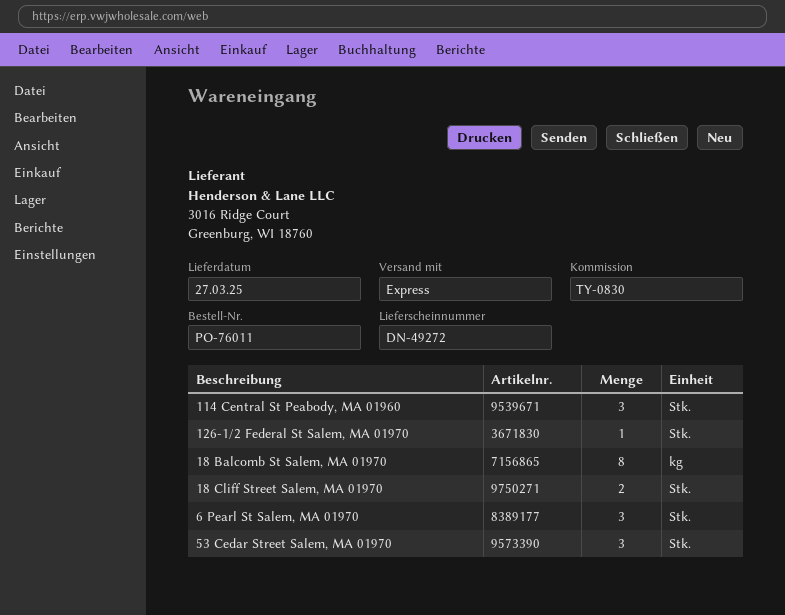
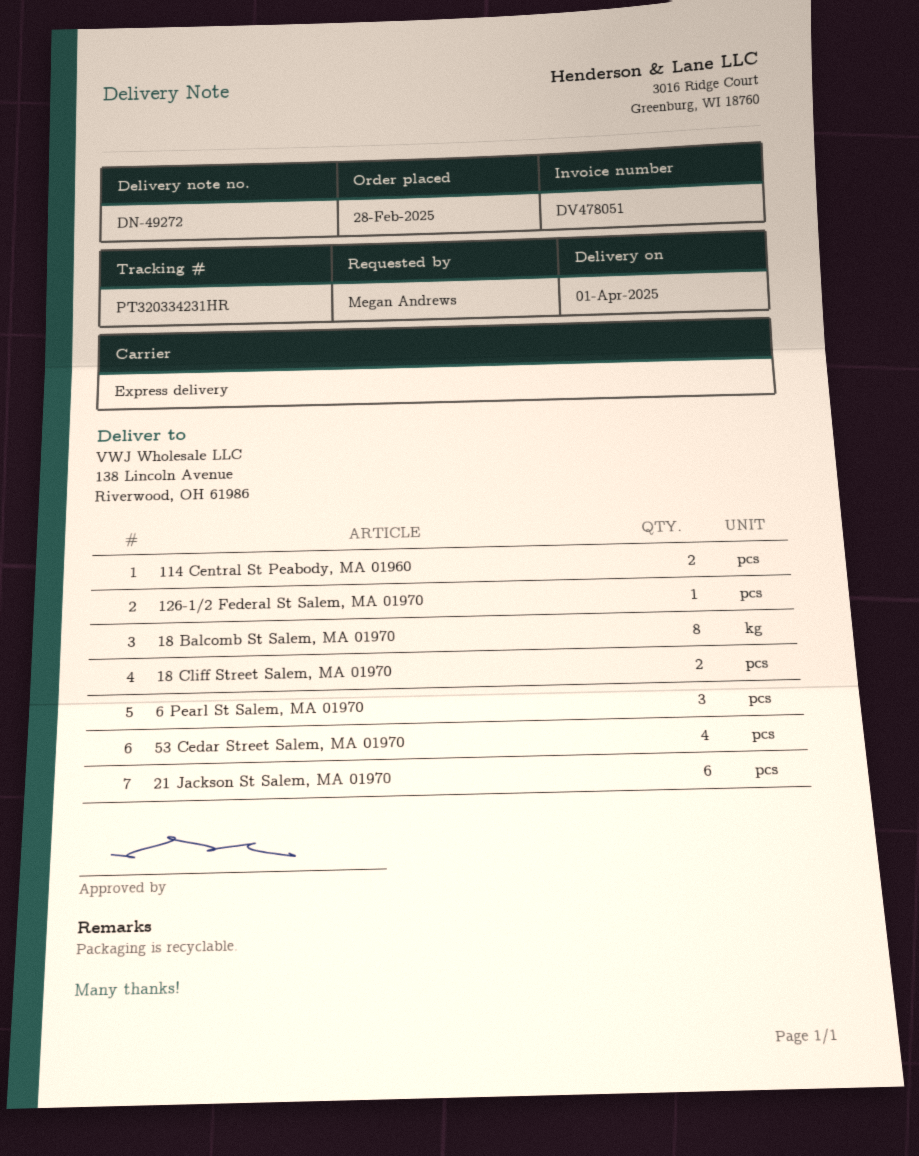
delivery date: 2025-03-27 -> 2025-04-01
114 Central St Peabody, MA 01960: 3 -> 2
53 Cedar Street Salem, MA 01970: 3 -> 4
21 Jackson St Salem, MA 01970: none -> 6

